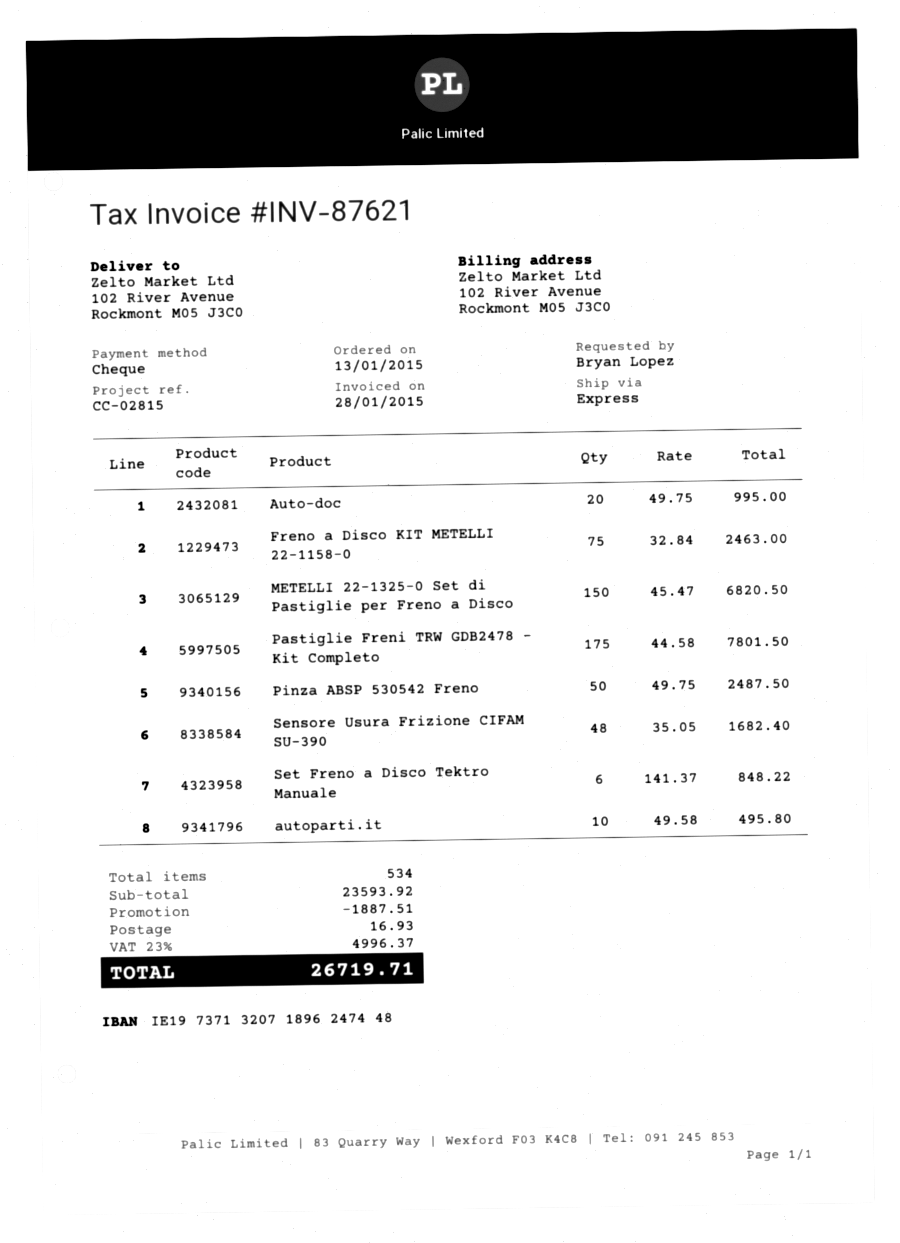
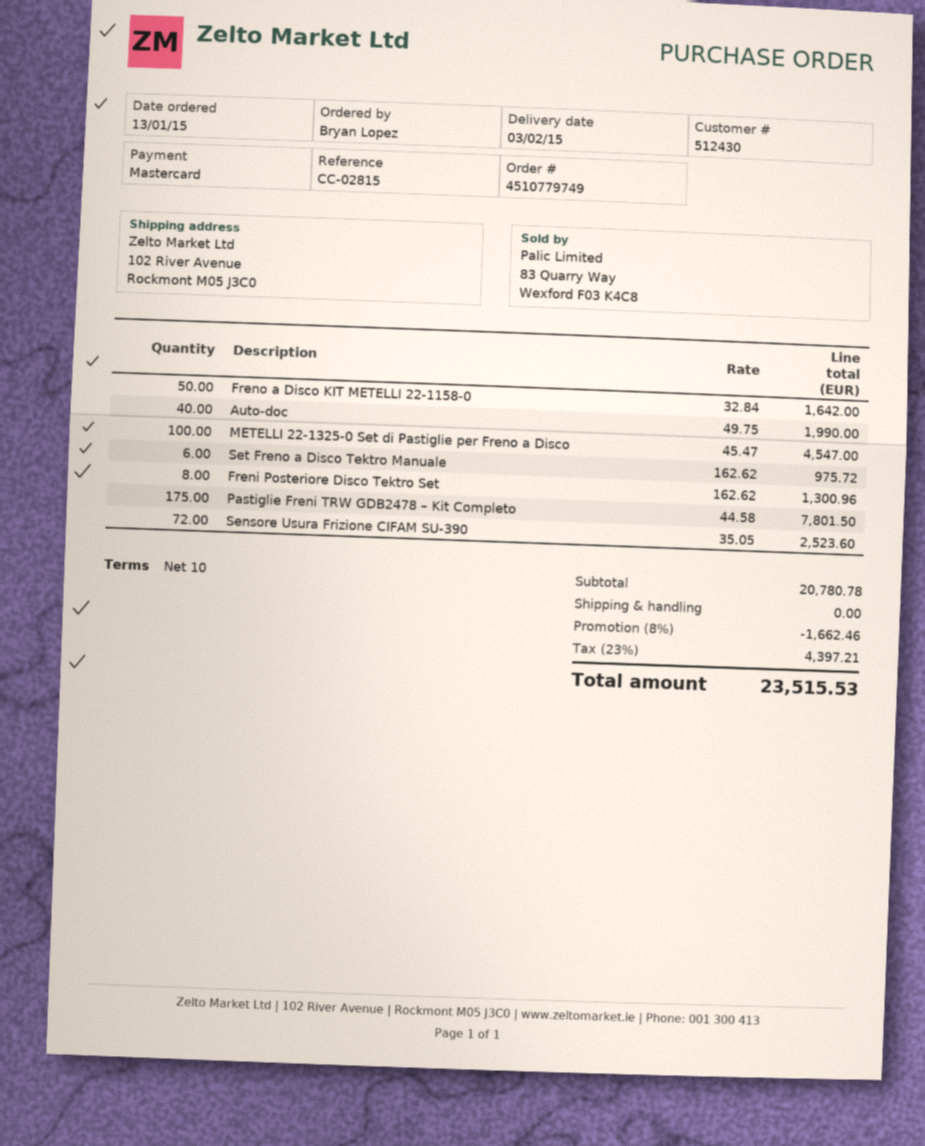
payment method: cheque -> Mastercard
Auto-doc: 20 x 49.75 = 995.00 -> 40 x 49.75 = 1990.00
Freno a Disco KIT METELLI 22‑1158‑0: 75 x 32.84 = 2463.00 -> 50 x 32.84 = 1642.00
METELLI 22‑1325‑0 Set di Pastiglie per Freno a Disco: 150 x 45.47 = 6820.50 -> 100 x 45.47 = 4547.00
Pinza ABSP 530542 Freno: 50 x 49.75 = 2487.50 -> none
Sensore Usura Frizione CIFAM SU‑390: 48 x 35.05 = 1682.40 -> 72 x 35.05 = 2523.60
Set Freno a Disco Tektro Manuale: 6 x 141.37 = 848.22 -> 6 x 162.62 = 975.72
autoparti.it: 10 x 49.58 = 495.80 -> none
Freni Posteriore Disco Tektro Set: none -> 8 x 162.62 = 1300.96
subtotal: 23593.92 -> 20780.78
discount: 1887.51 -> 1662.46
shipping: 16.93 -> 0.00
tax: 23% = 4996.37 -> 23% = 4397.21
total: 26719.71 -> 23515.53

